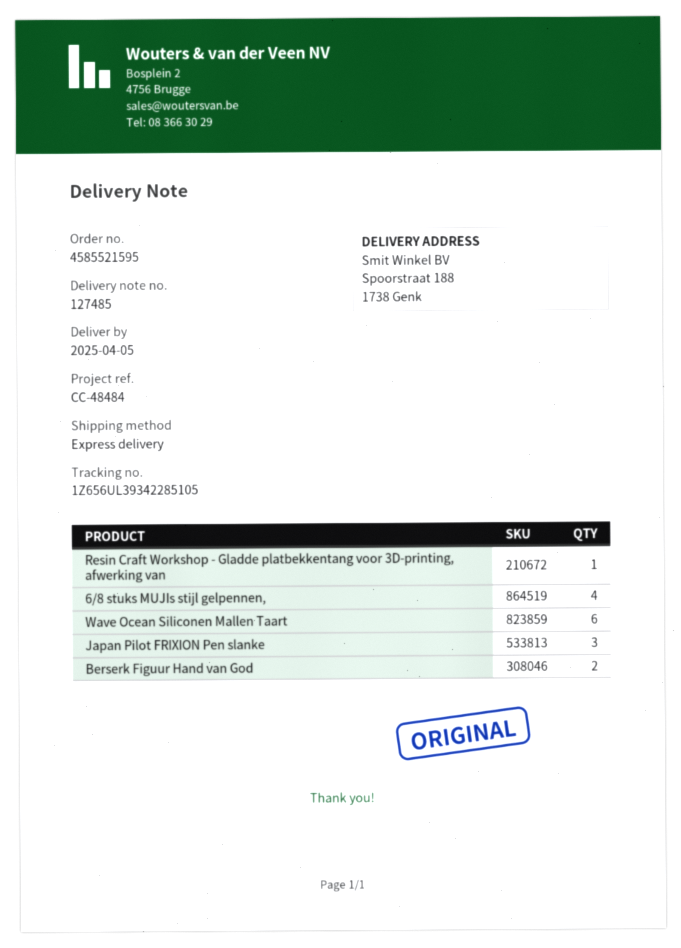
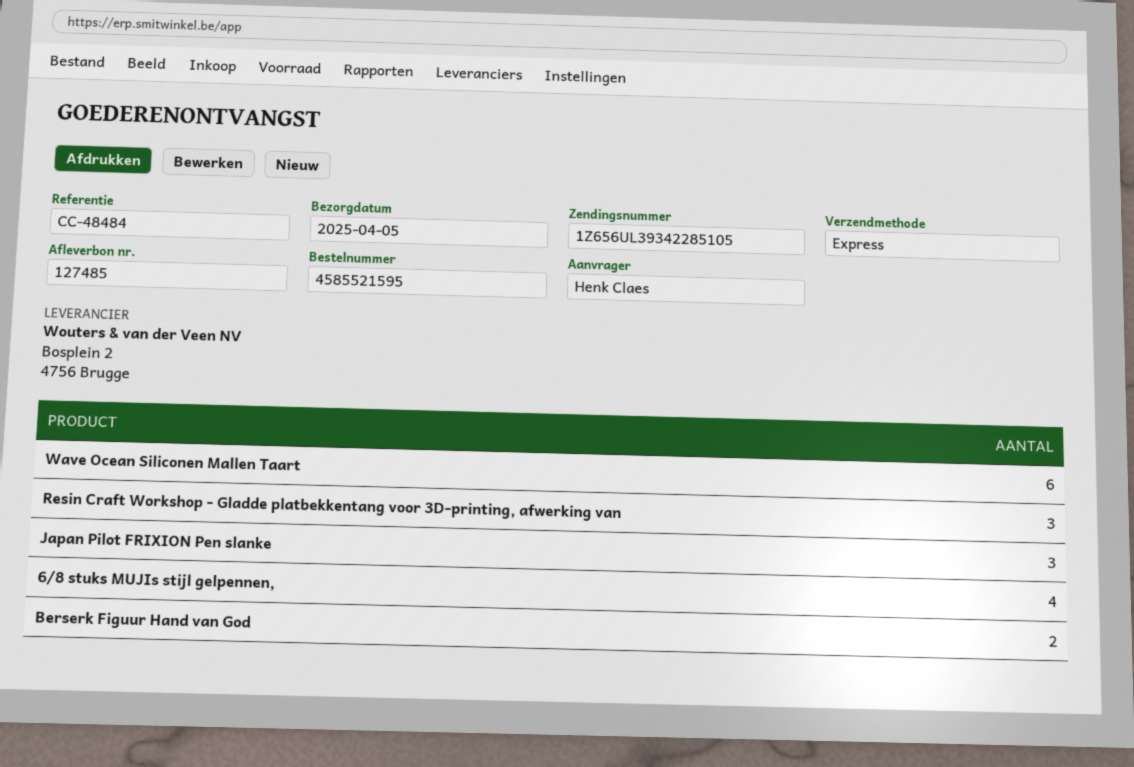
Resin Craft Workshop - Gladde platbekkentang voor 3D-printing, afwerking van: 1 -> 3

